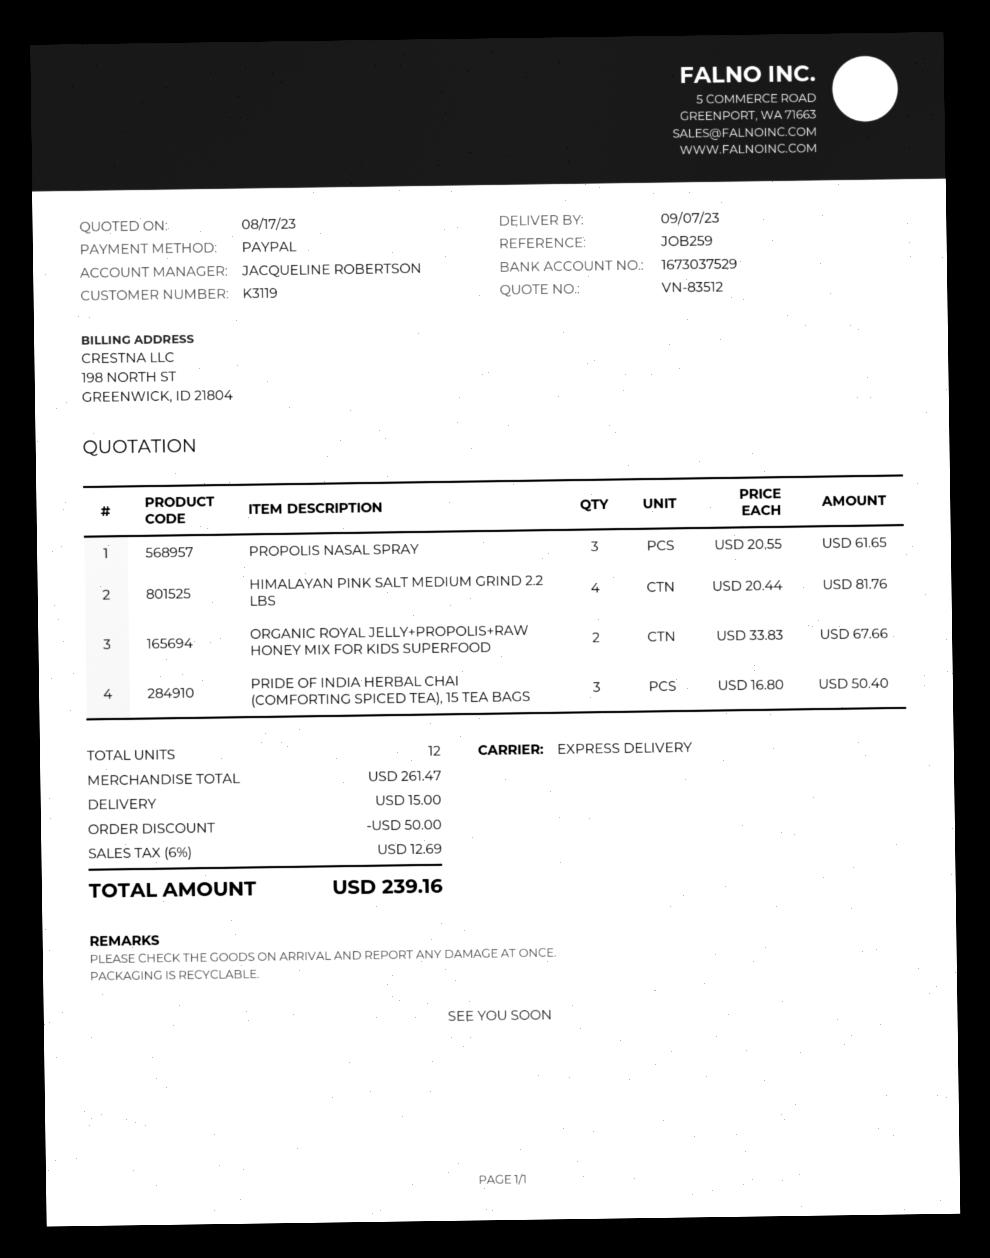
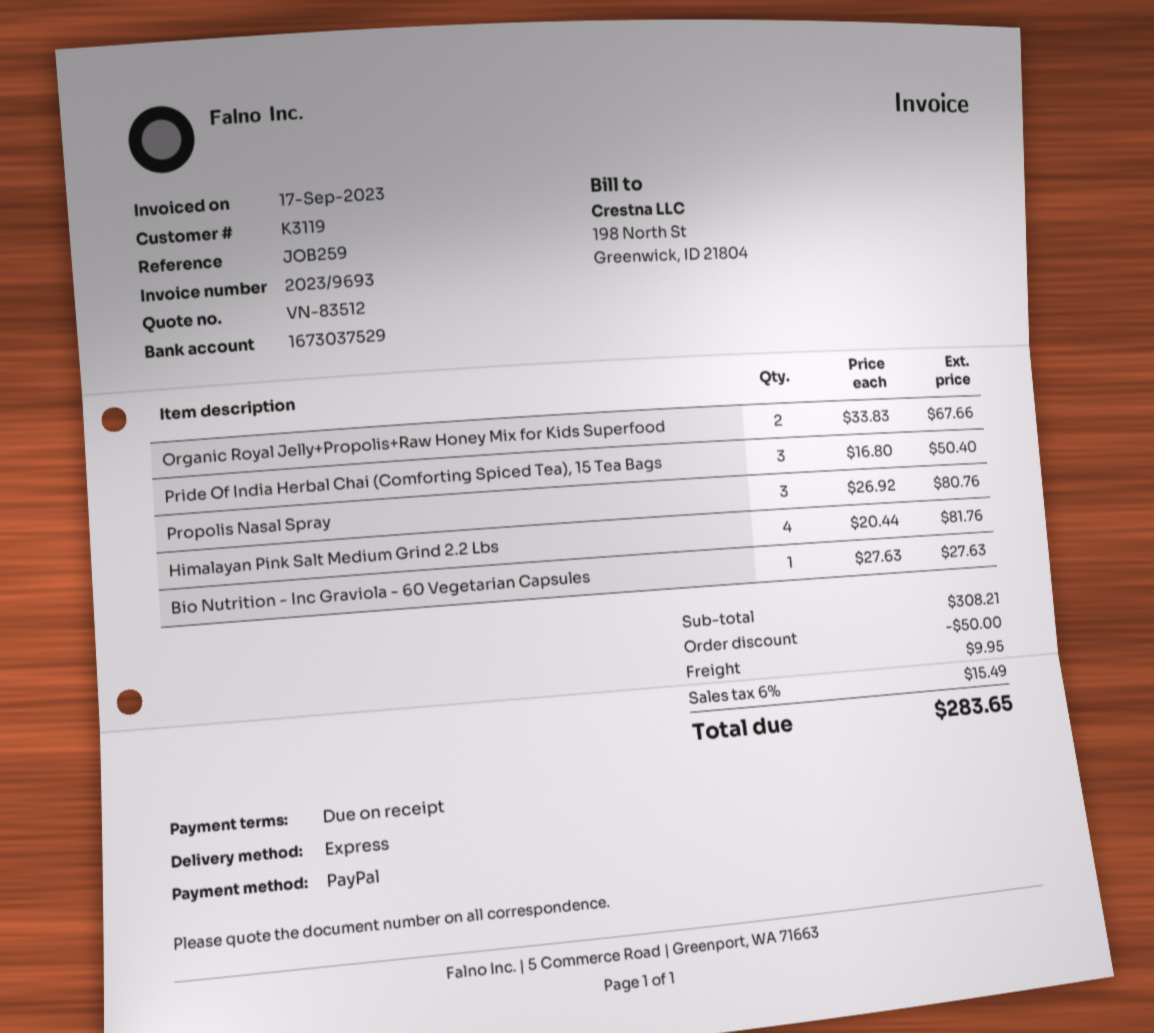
PROPOLIS NASAL SPRAY: 3 x 20.55 = 61.65 -> 3 x 26.92 = 80.76
Bio Nutrition - Inc Graviola - 60 Vegetarian Capsules: none -> 1 x 27.63 = 27.63
subtotal: 261.47 -> 308.21
shipping: 15.00 -> 9.95
tax: 6% = 12.69 -> 6% = 15.49
total: 239.16 -> 283.65

